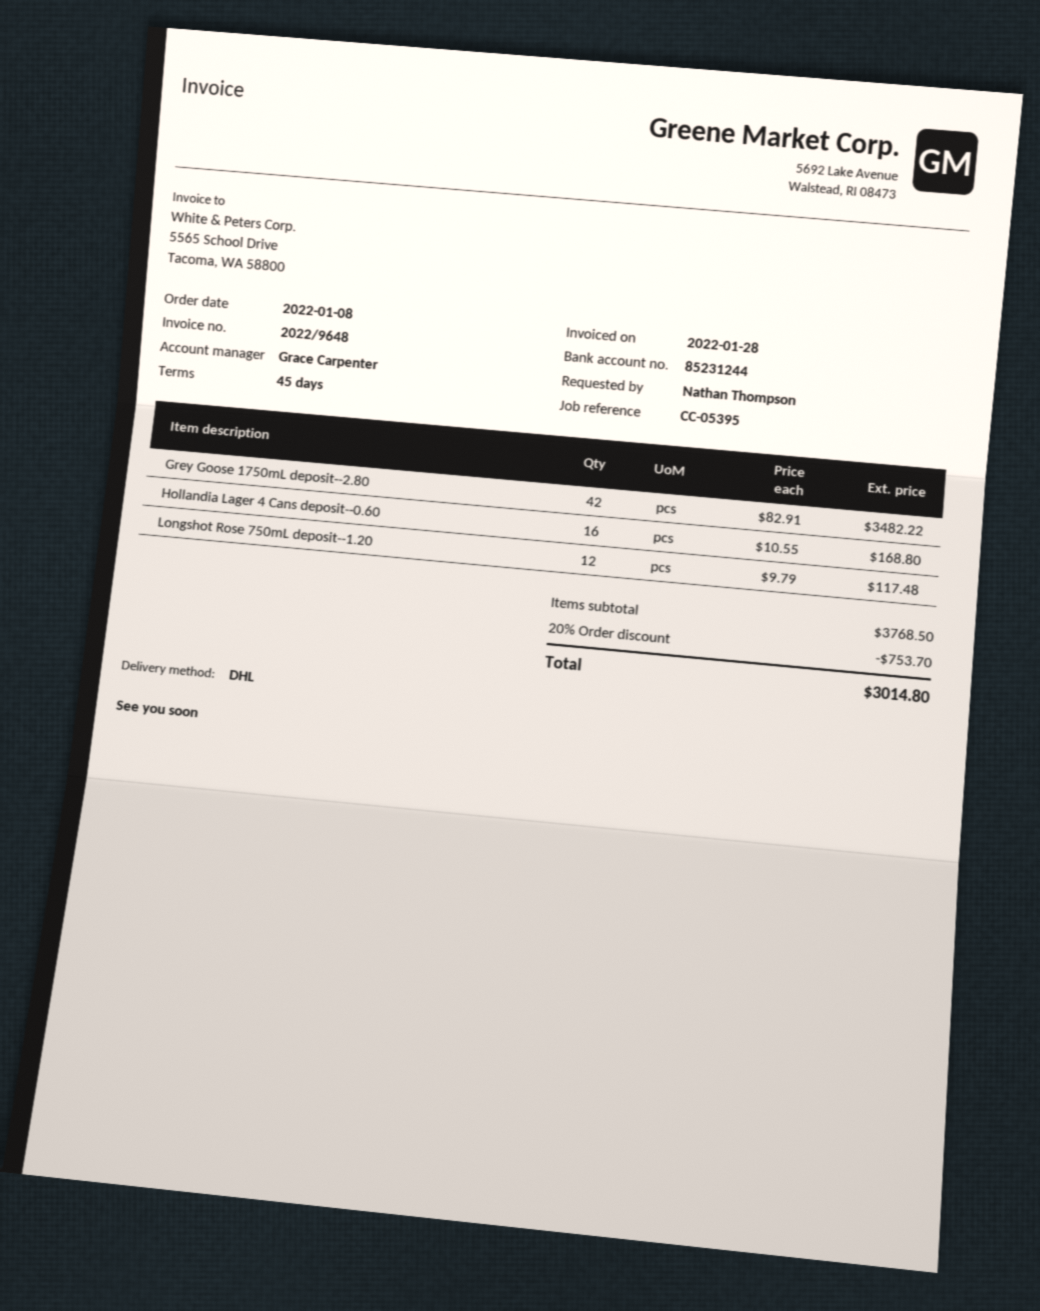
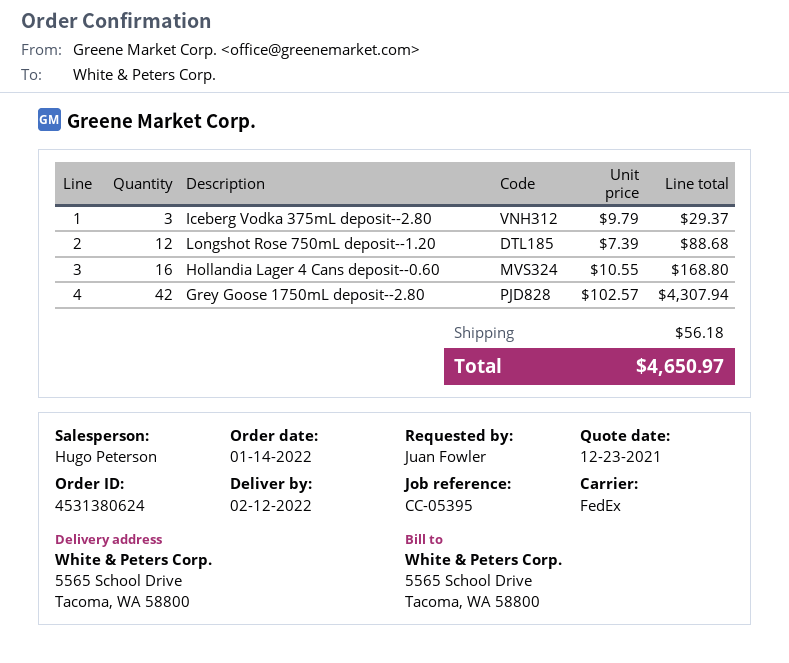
order date: 2022-01-08 -> 2022-01-14
ordered by: Nathan Thompson -> Juan Fowler
sales rep: Grace Carpenter -> Hugo Peterson
shipping method: DHL -> FedEx
Grey Goose 1750mL deposit--2.80: 42 x 82.91 = 3482.22 -> 42 x 102.57 = 4307.94
Longshot Rose 750mL deposit--1.20: 12 x 9.79 = 117.48 -> 12 x 7.39 = 88.68
Iceberg Vodka 375mL deposit--2.80: none -> 3 x 9.79 = 29.37
discount: 20% = 753.70 -> none
shipping: none -> 56.18
total: 3014.80 -> 4650.97

